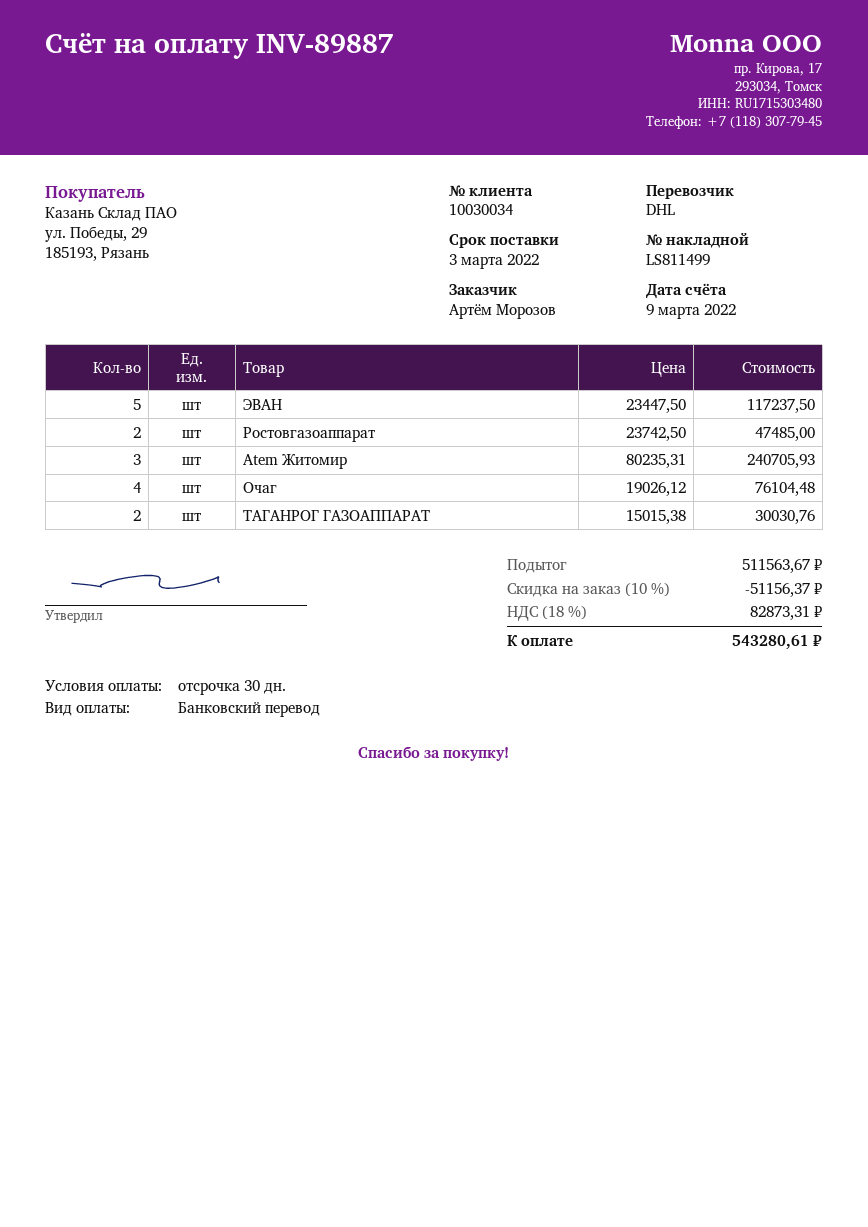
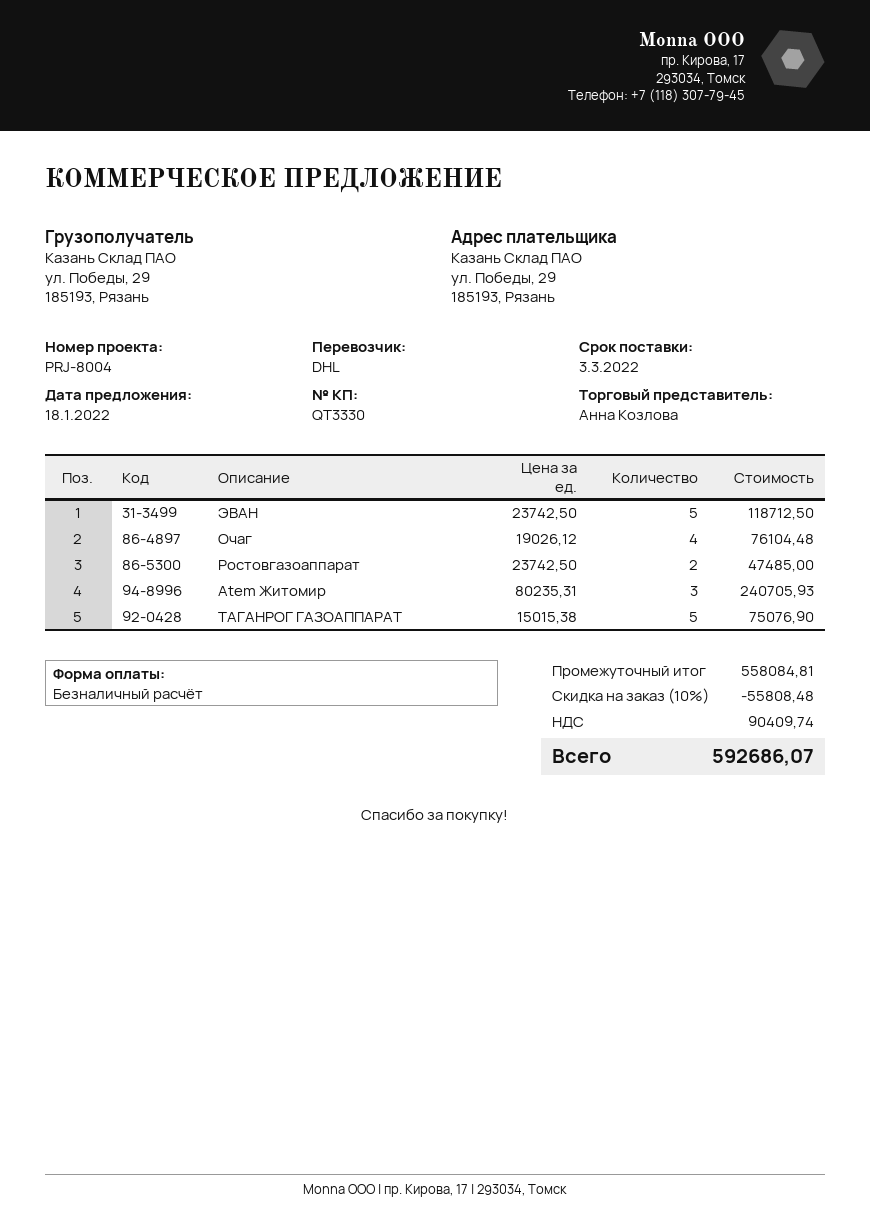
ЭВАН: 5 x 23447.50 = 117237.50 -> 5 x 23742.50 = 118712.50
ТАГАНРОГ ГАЗОАППАРАТ: 2 x 15015.38 = 30030.76 -> 5 x 15015.38 = 75076.90
subtotal: 511563.67 -> 558084.81
discount: 10% = 51156.37 -> 10% = 55808.48
tax: 82873.31 -> 90409.74
total: 543280.61 -> 592686.07

